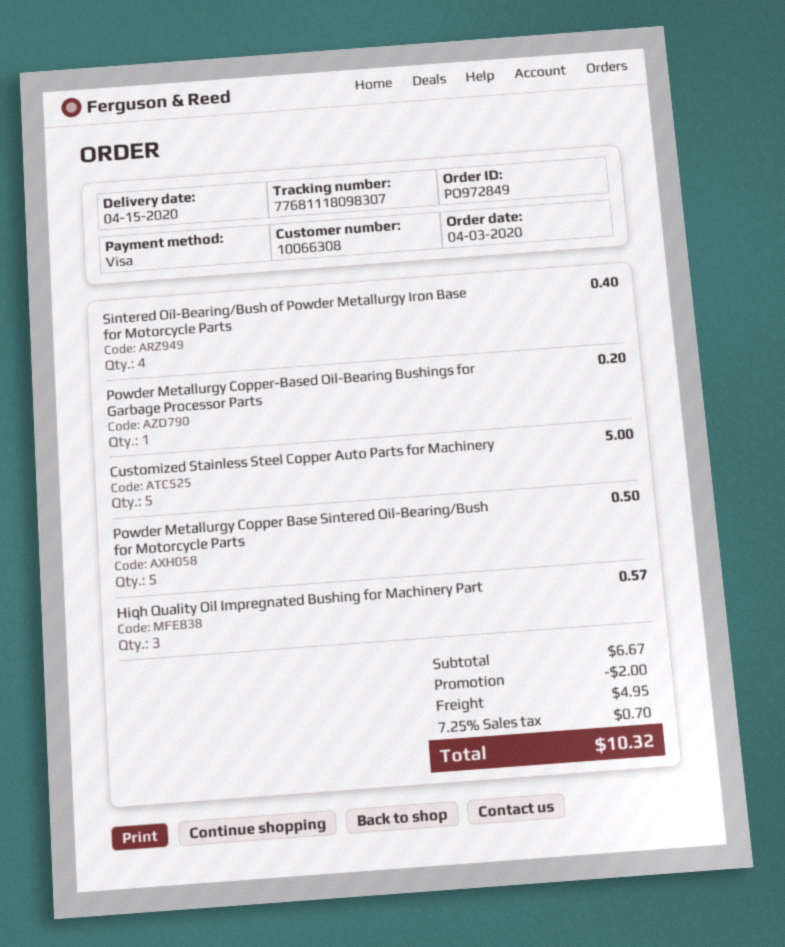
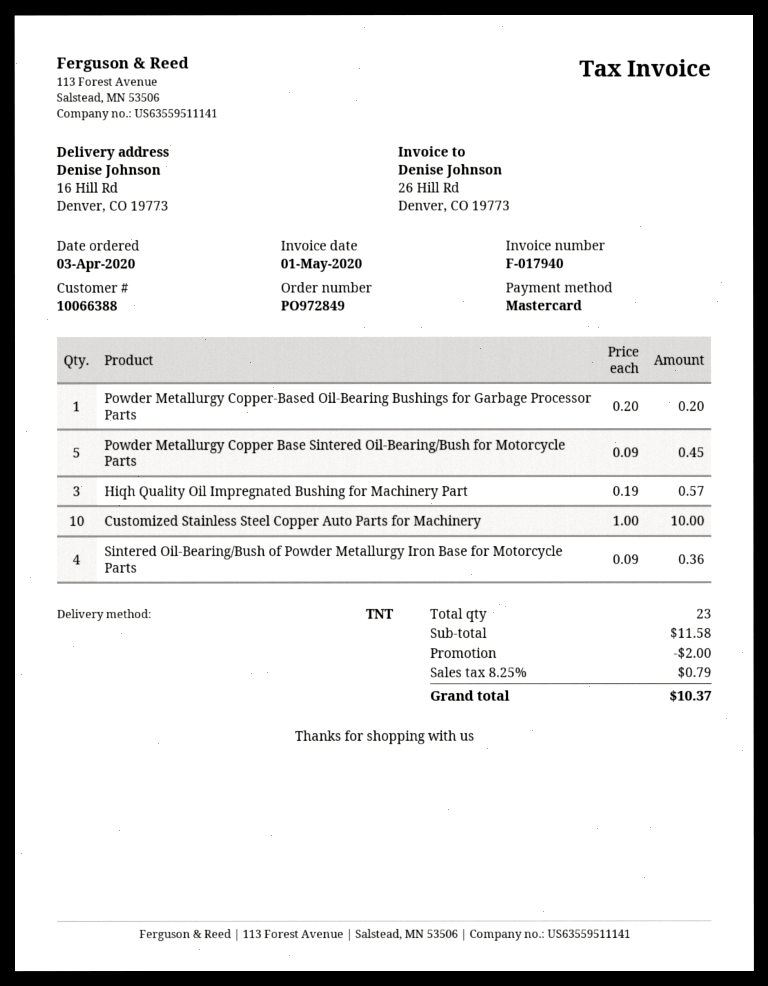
customer number: 10066308 -> 10066388
payment method: Visa -> Mastercard
Sintered Oil-Bearing/Bush of Powder Metallurgy Iron Base for Motorcycle Parts: 4 for 0.40 -> 4 for 0.36
Customized Stainless Steel Copper Auto Parts for Machinery: 5 for 5.00 -> 10 for 10.00
Powder Metallurgy Copper Base Sintered Oil-Bearing/Bush for Motorcycle Parts: 5 for 0.50 -> 5 for 0.45
subtotal: 6.67 -> 11.58
shipping: 4.95 -> none
tax: 7.25% = 0.70 -> 8.25% = 0.79
total: 10.32 -> 10.37

